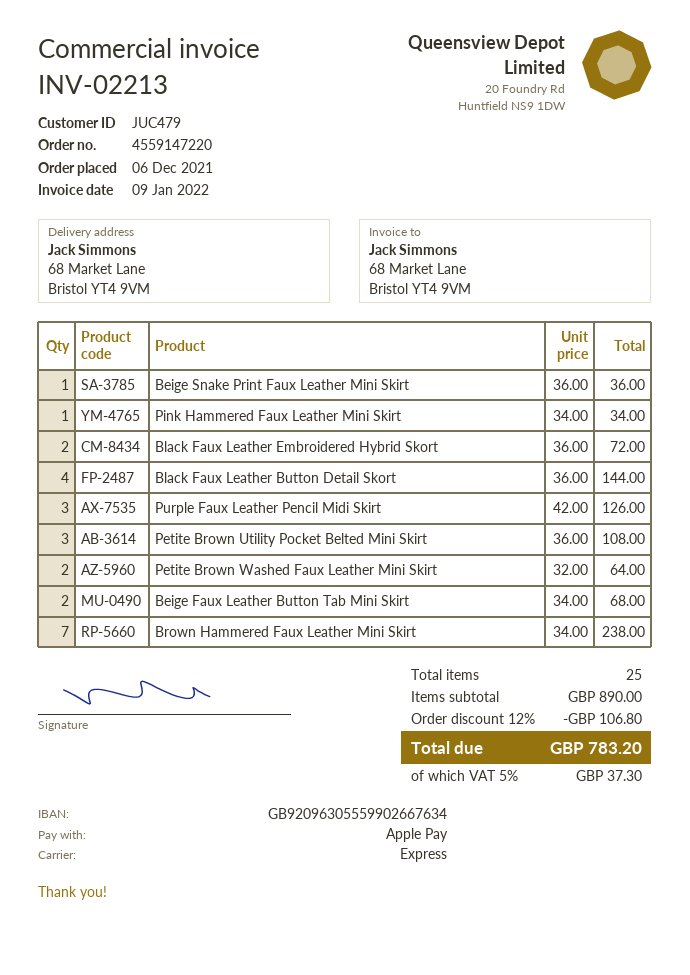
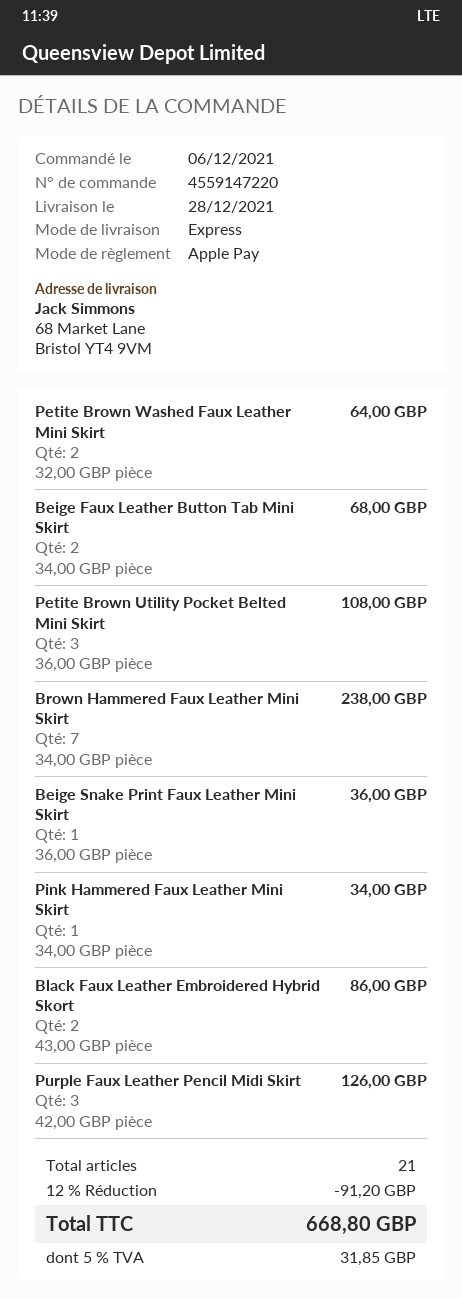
Black Faux Leather Embroidered Hybrid Skort: 2 x 36.00 = 72.00 -> 2 x 43.00 = 86.00
Black Faux Leather Button Detail Skort: 4 x 36.00 = 144.00 -> none
total quantity: 25 -> 21
discount: 12% = 106.80 -> 12% = 91.20
tax: 5% = 37.30 -> 5% = 31.85
total: 783.20 -> 668.80

